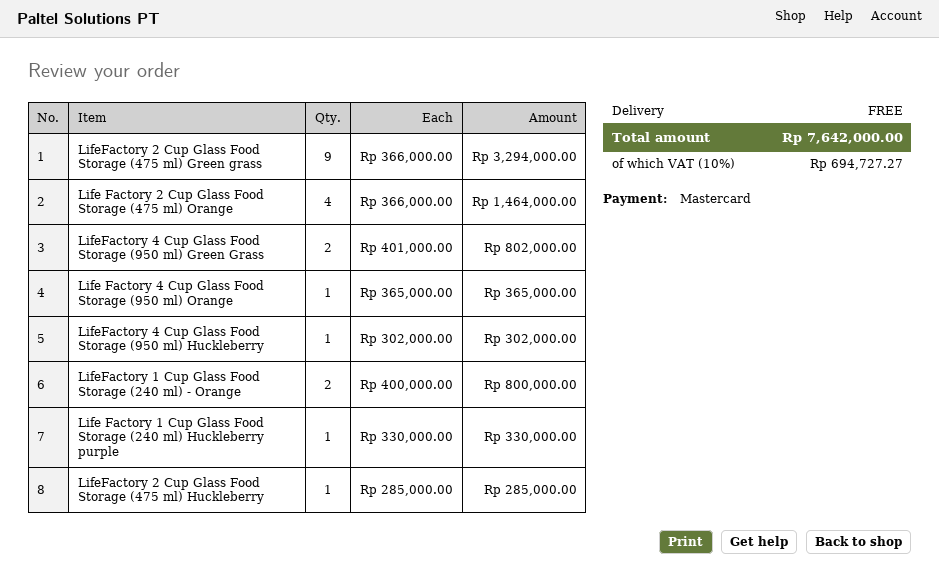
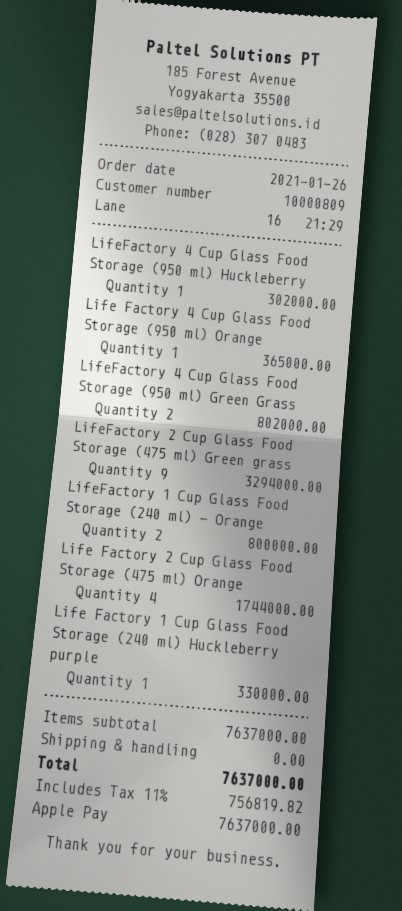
payment method: Mastercard -> Apple Pay
Life Factory 2 Cup Glass Food Storage (475 ml) Orange: 4 for 1464000.00 -> 4 for 1744000.00
LifeFactory 2 Cup Glass Food Storage (475 ml) Huckleberry: 1 for 285000.00 -> none
tax: 10% = 694727.27 -> 11% = 756819.82
total: 7642000.00 -> 7637000.00

